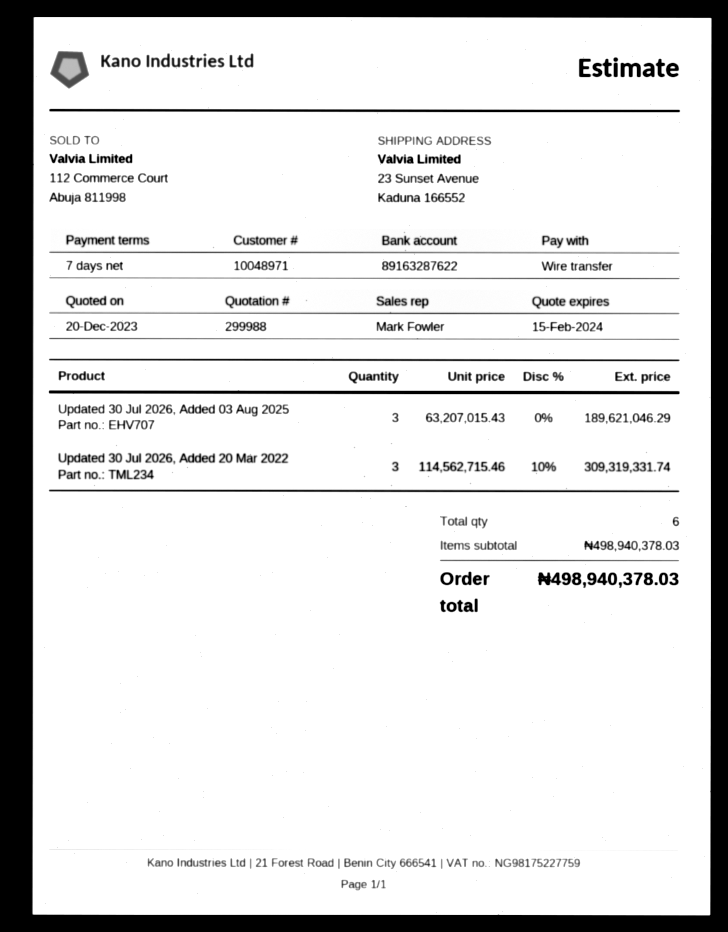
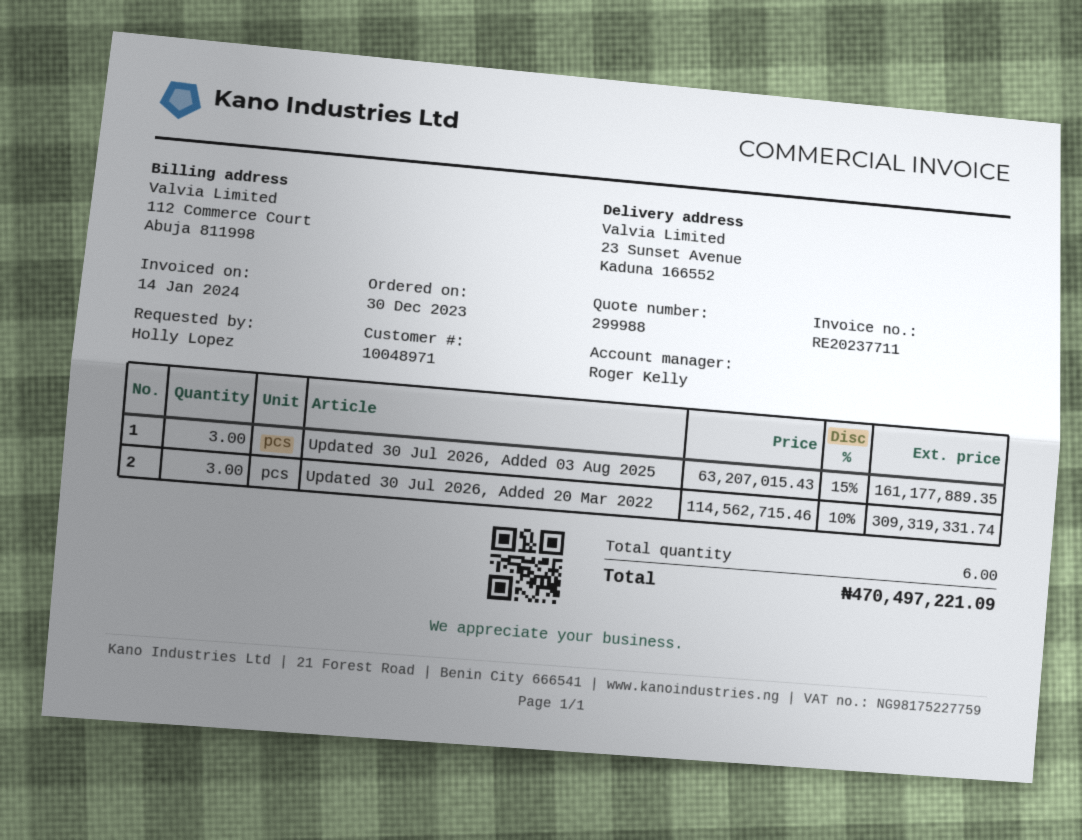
sales rep: Mark Fowler -> Roger Kelly
Updated 30 Jul 2026, Added 03 Aug 2025: 3 x 63207015.43 = 189621046.29 -> 3 x 63207015.43 - 15% = 161177889.35
total: 498940378.03 -> 470497221.09

